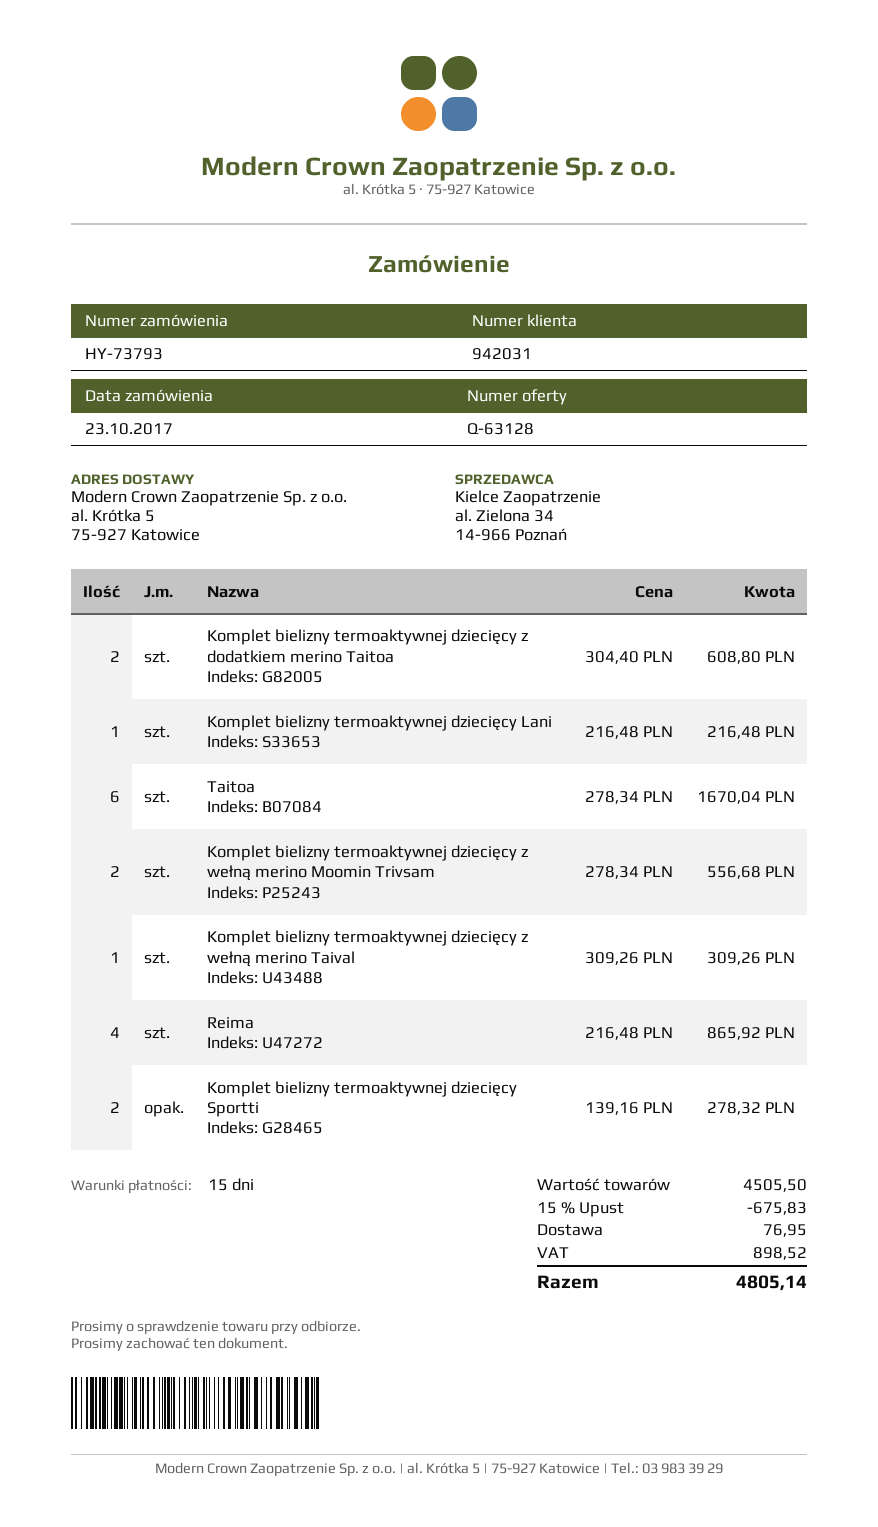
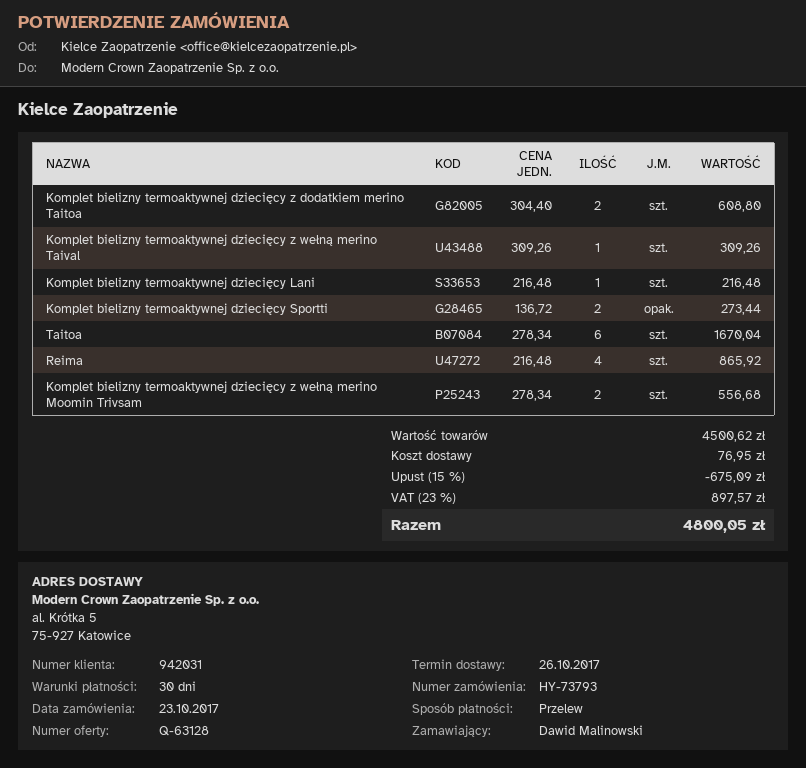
payment terms: 15 days -> 30 days
Komplet bielizny termoaktywnej dziecięcy Sportti: 2 x 139.16 = 278.32 -> 2 x 136.72 = 273.44
subtotal: 4505.50 -> 4500.62
discount: 15% = 675.83 -> 15% = 675.09
tax: 898.52 -> 897.57
total: 4805.14 -> 4800.05

